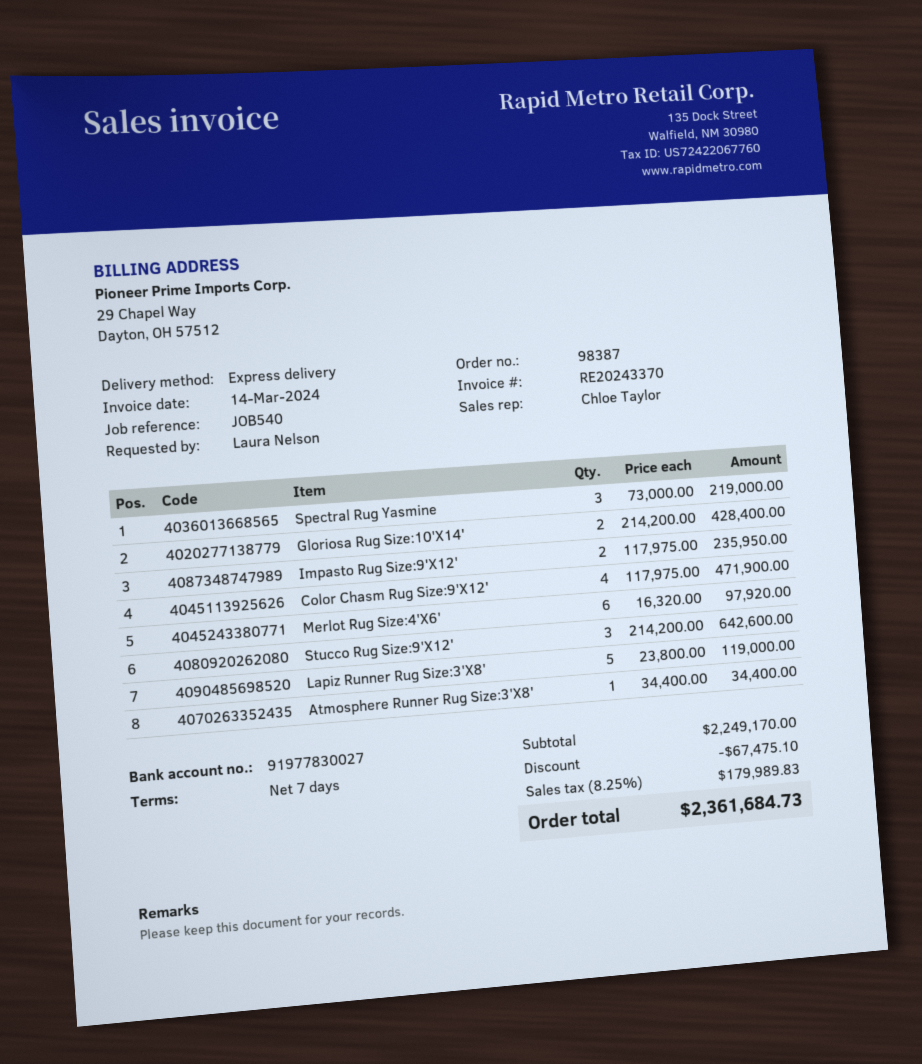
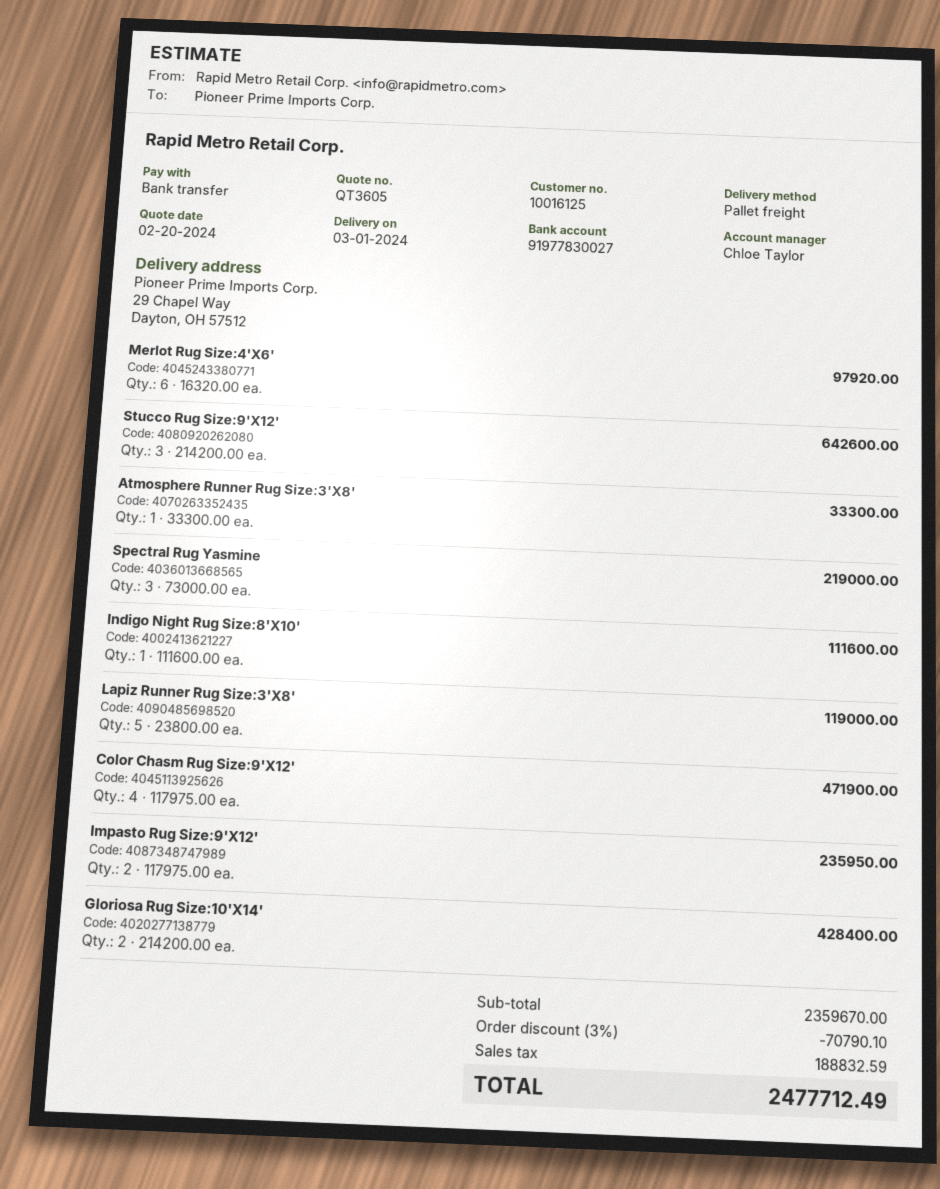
shipping method: express -> pallet freight
Atmosphere Runner Rug Size:3'X8': 1 x 34400.00 = 34400.00 -> 1 x 33300.00 = 33300.00
Indigo Night Rug Size:8'X10': none -> 1 x 111600.00 = 111600.00
subtotal: 2249170.00 -> 2359670.00
discount: 67475.10 -> 70790.10
tax: 179989.83 -> 188832.59
total: 2361684.73 -> 2477712.49

